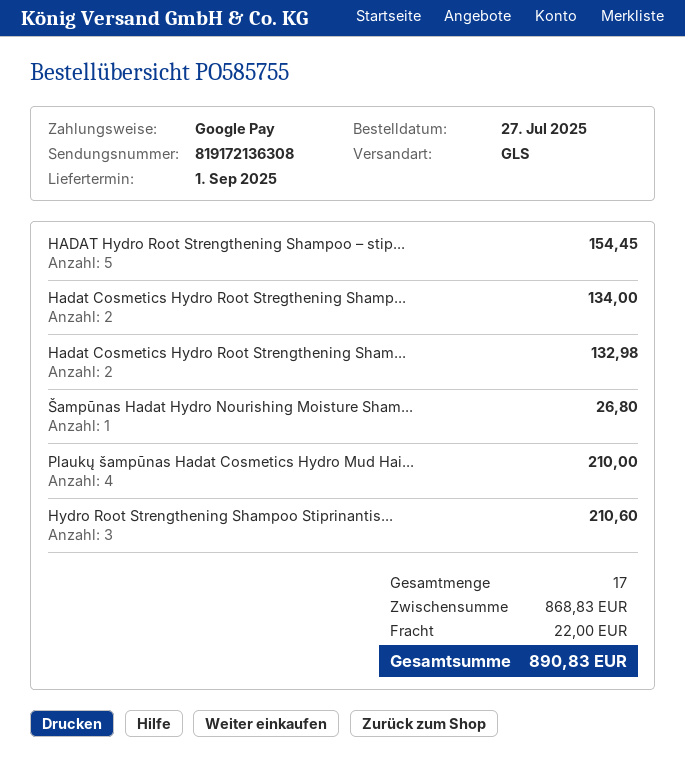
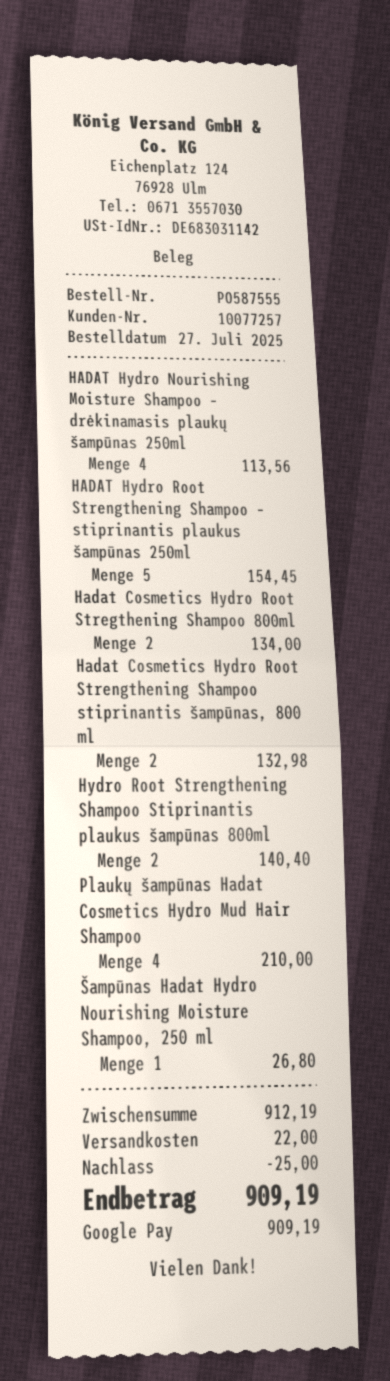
order number: PO585755 -> PO587555
Hydro Root Strengthening Shampoo Stiprinantis...: 3 for 210.60 -> 2 for 140.40
HADAT Hydro Nourishing Moisture Shampoo – drėkinamasis plaukų šampūnas 250ml: none -> 4 for 113.56
subtotal: 868.83 -> 912.19
discount: none -> 25.00
total: 890.83 -> 909.19

